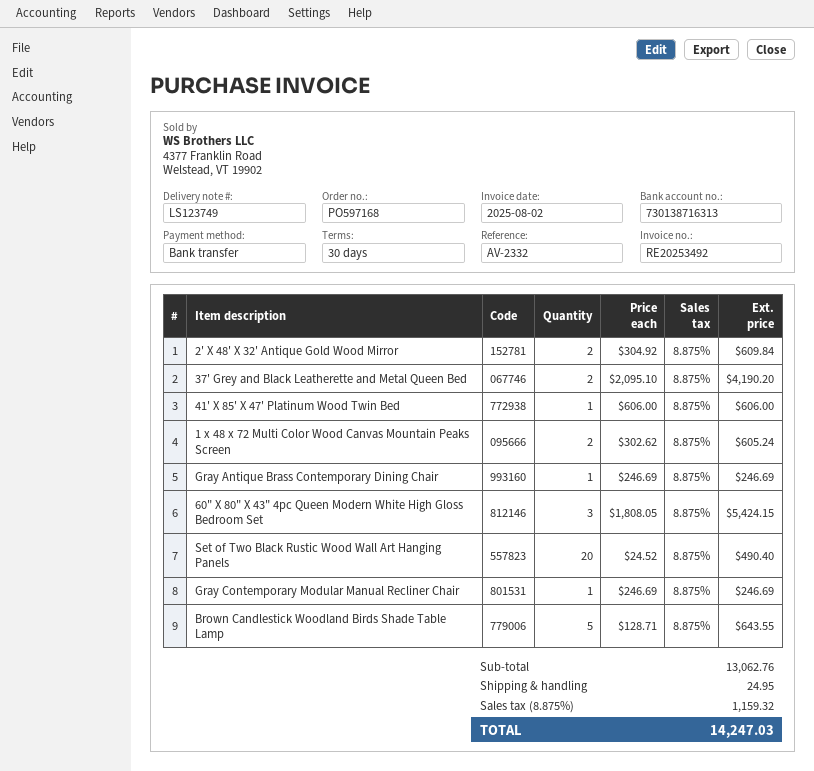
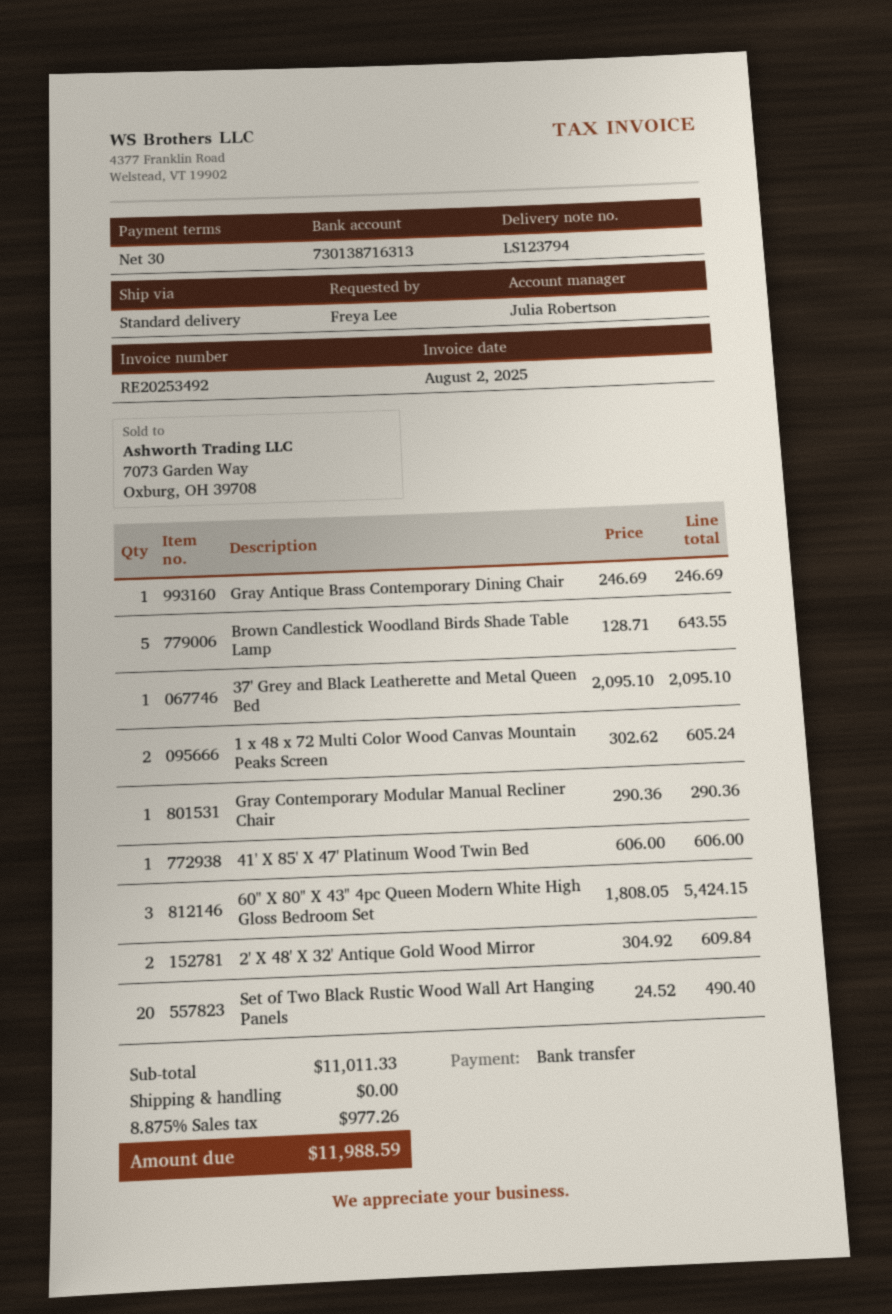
delivery note number: LS123749 -> LS123794
37' Grey and Black Leatherette and Metal Queen Bed: 2 x 2095.10 = 4190.20 -> 1 x 2095.10 = 2095.10
Gray Contemporary Modular Manual Recliner Chair: 1 x 246.69 = 246.69 -> 1 x 290.36 = 290.36
subtotal: 13062.76 -> 11011.33
shipping: 24.95 -> 0.00
tax: 8.875% = 1159.32 -> 8.875% = 977.26
total: 14247.03 -> 11988.59

